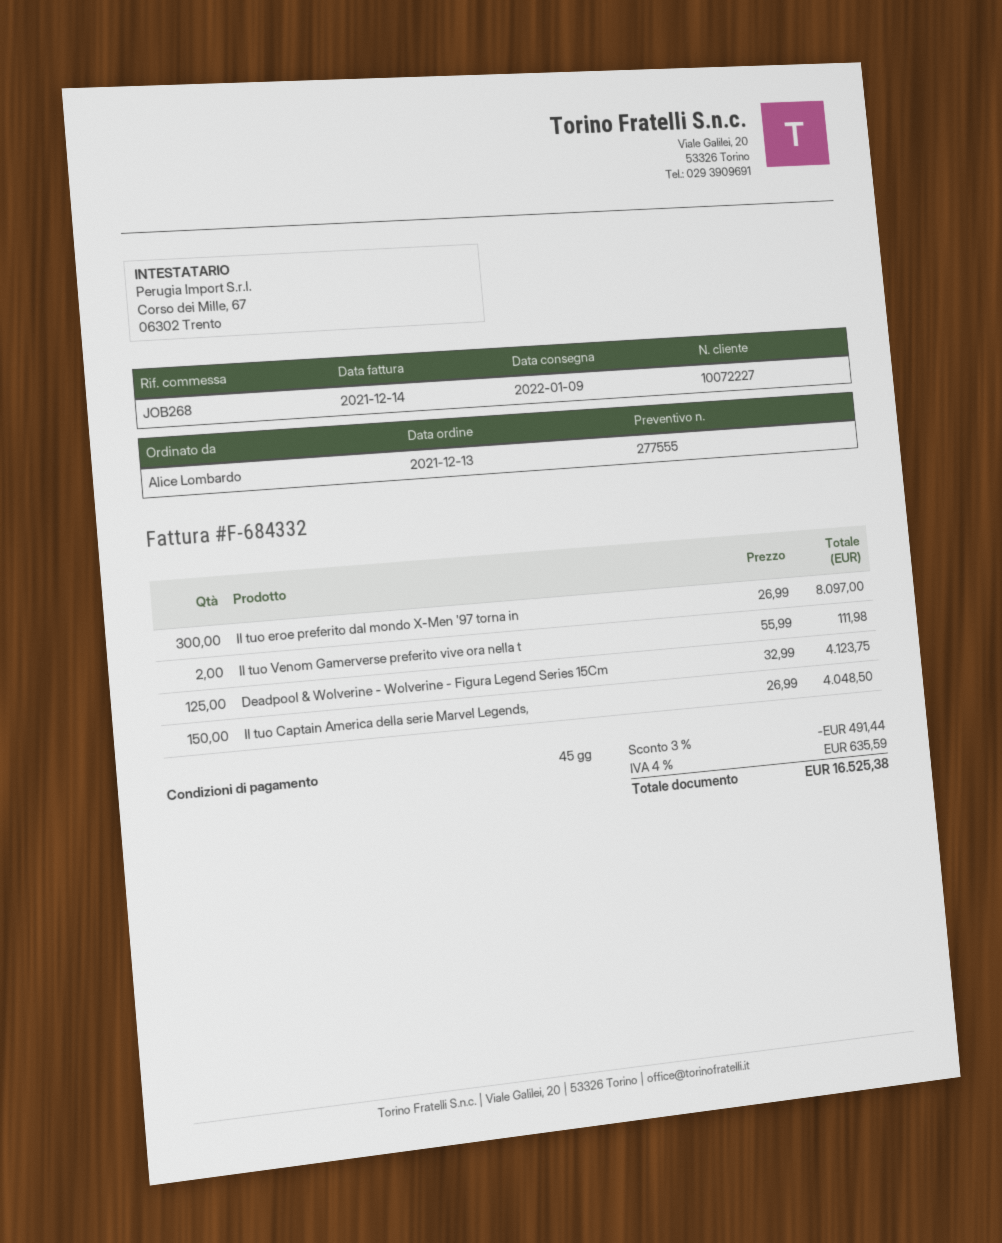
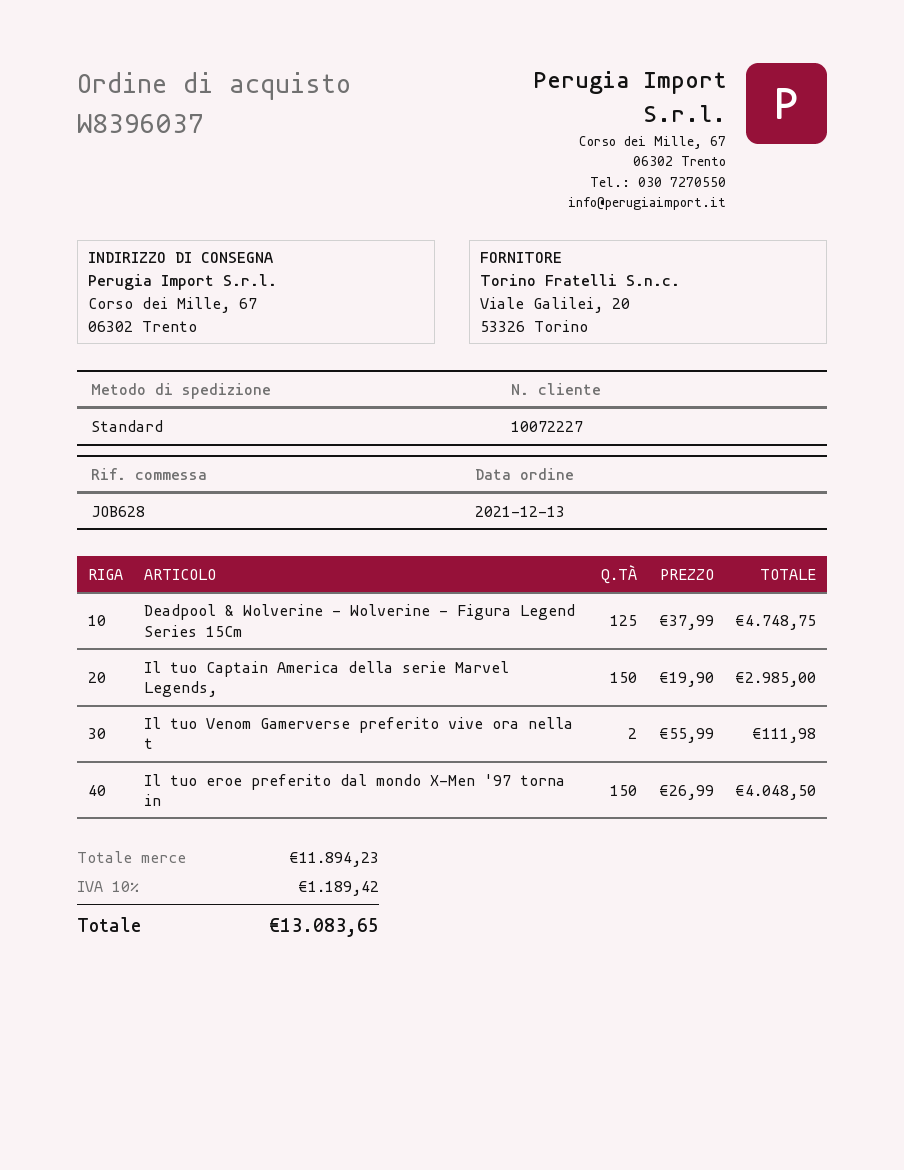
reference: JOB268 -> JOB628
Il tuo eroe preferito dal mondo X-Men '97 torna in: 300 x 26.99 = 8097.00 -> 150 x 26.99 = 4048.50
Deadpool & Wolverine - Wolverine - Figura Legend Series 15Cm: 125 x 32.99 = 4123.75 -> 125 x 37.99 = 4748.75
Il tuo Captain America della serie Marvel Legends,: 150 x 26.99 = 4048.50 -> 150 x 19.90 = 2985.00
discount: 3% = 491.44 -> none
tax: 4% = 635.59 -> 10% = 1189.42
total: 16525.38 -> 13083.65

